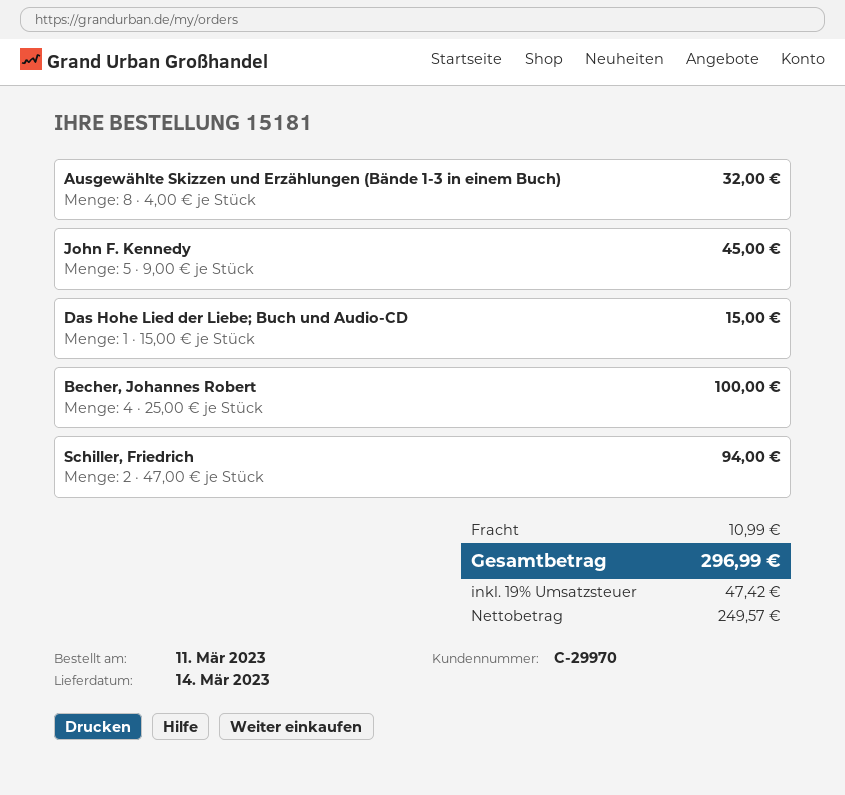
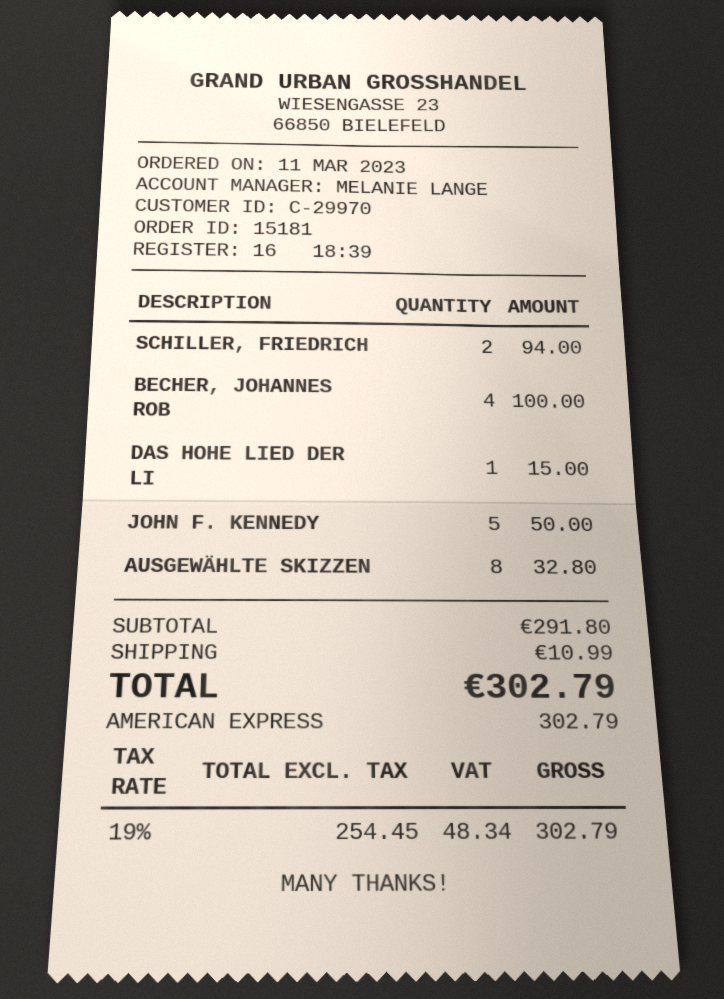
Ausgewählte Skizzen und Erzählungen (Bände 1-3 in einem Buch): 8 for 32.00 -> 8 for 32.80
John F. Kennedy: 5 for 45.00 -> 5 for 50.00
net: 249.57 -> 254.45
tax: 19% = 47.42 -> 19% = 48.34
total: 296.99 -> 302.79

